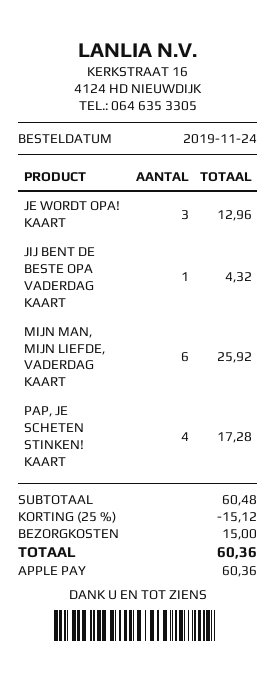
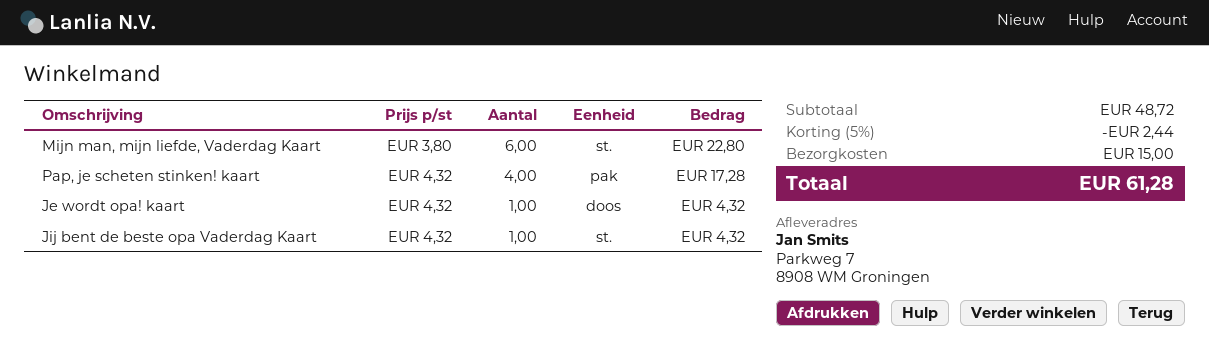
JE WORDT OPA! KAART: 3 for 12.96 -> 1 for 4.32
MIJN MAN, MIJN LIEFDE, VADERDAG KAART: 6 for 25.92 -> 6 for 22.80
subtotal: 60.48 -> 48.72
discount: 25% = 15.12 -> 5% = 2.44
total: 60.36 -> 61.28

